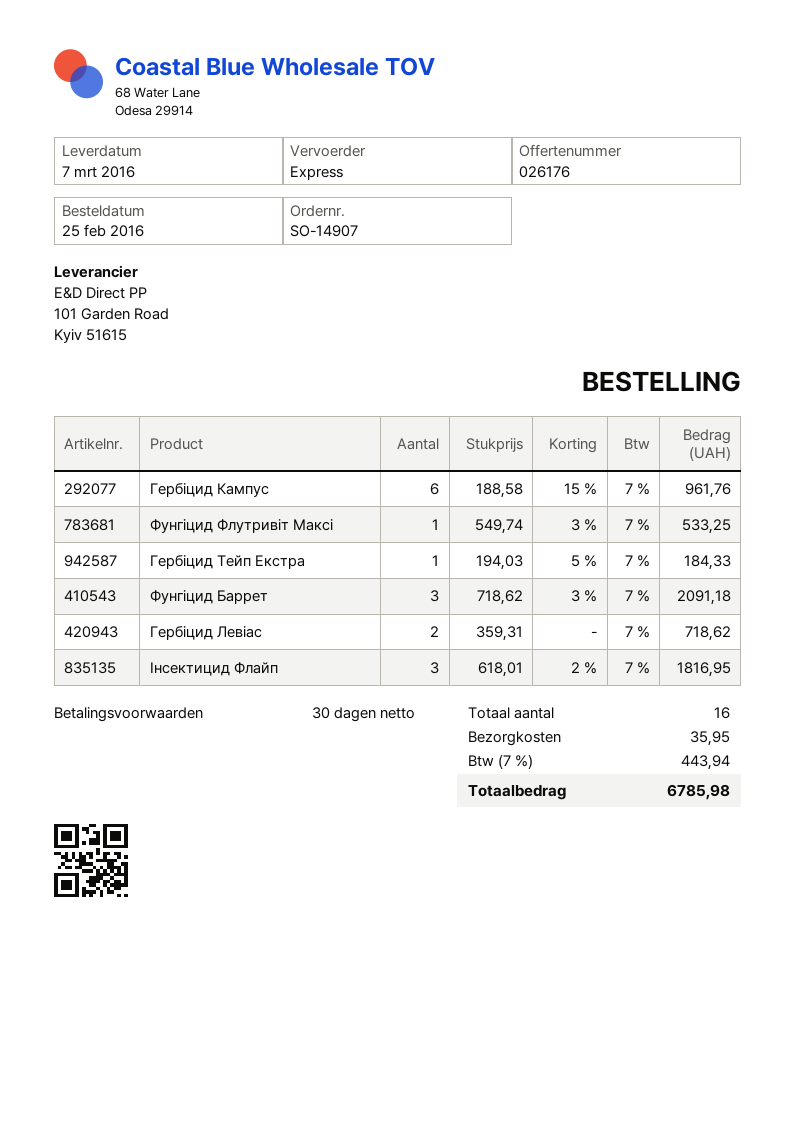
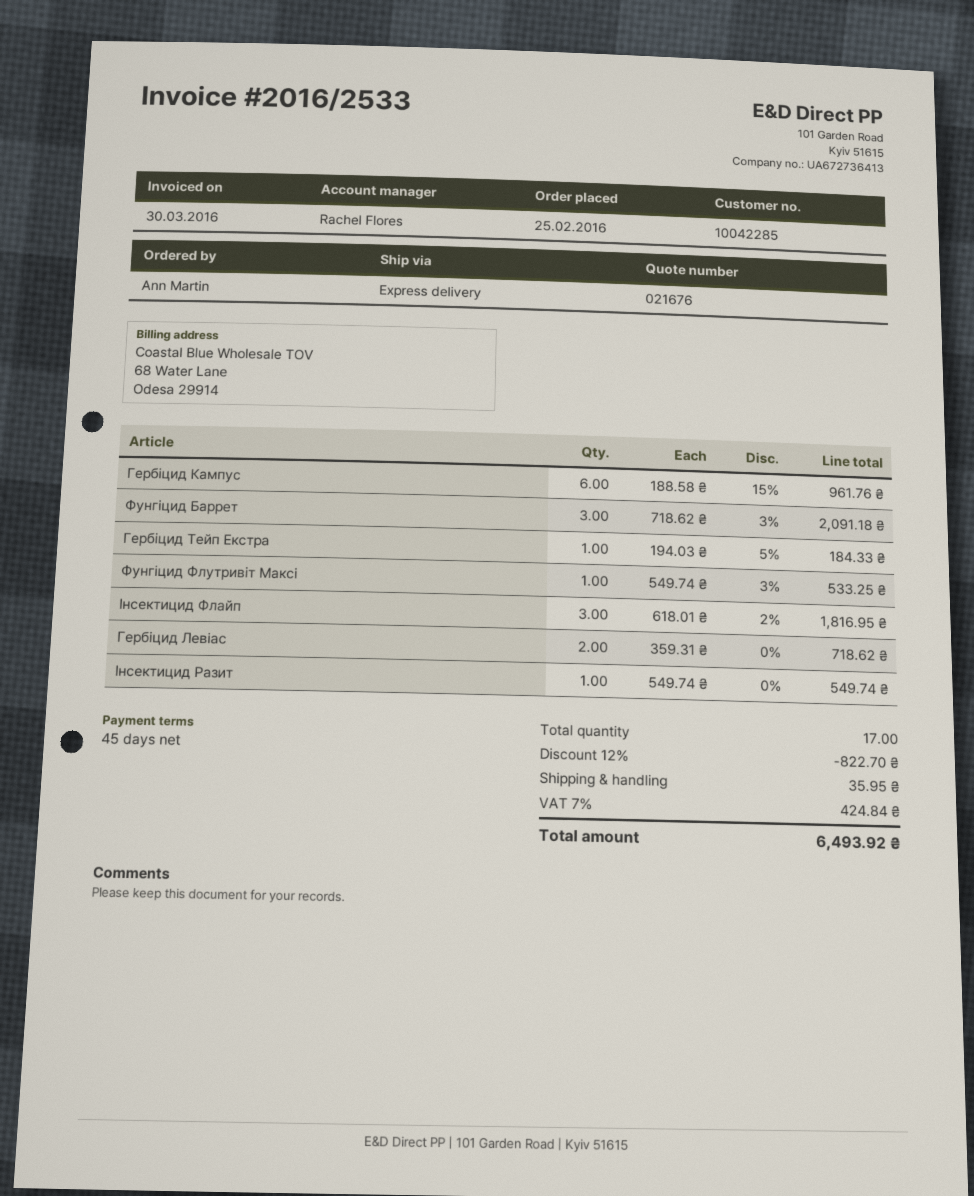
quote number: 026176 -> 021676
payment terms: 30 days -> 45 days
Інсектицид Разит: none -> 1 x 549.74 = 549.74
total quantity: 16 -> 17
discount: none -> 12% = 822.70
tax: 7% = 443.94 -> 7% = 424.84
total: 6785.98 -> 6493.92

